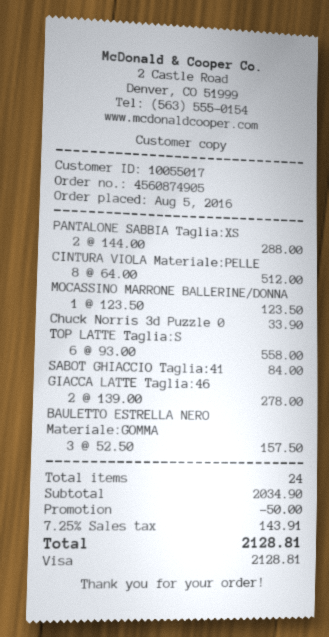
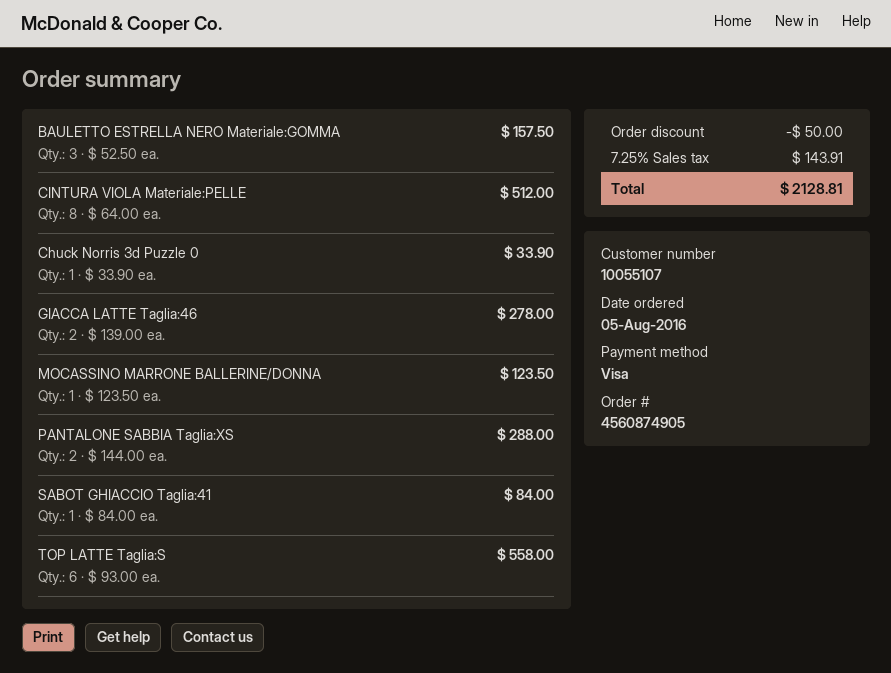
customer number: 10055017 -> 10055107

